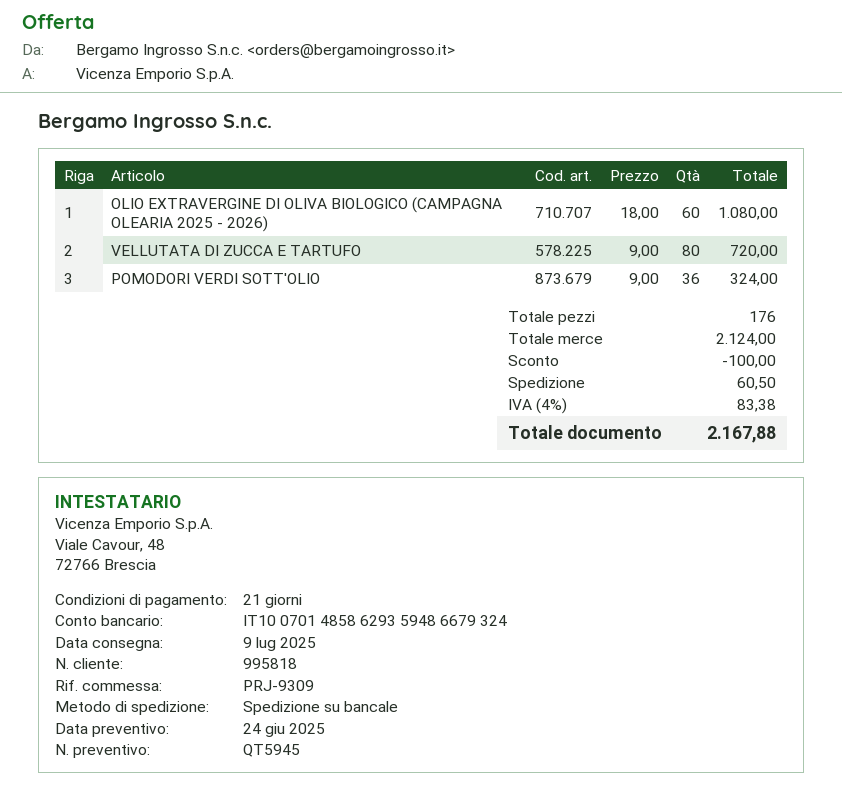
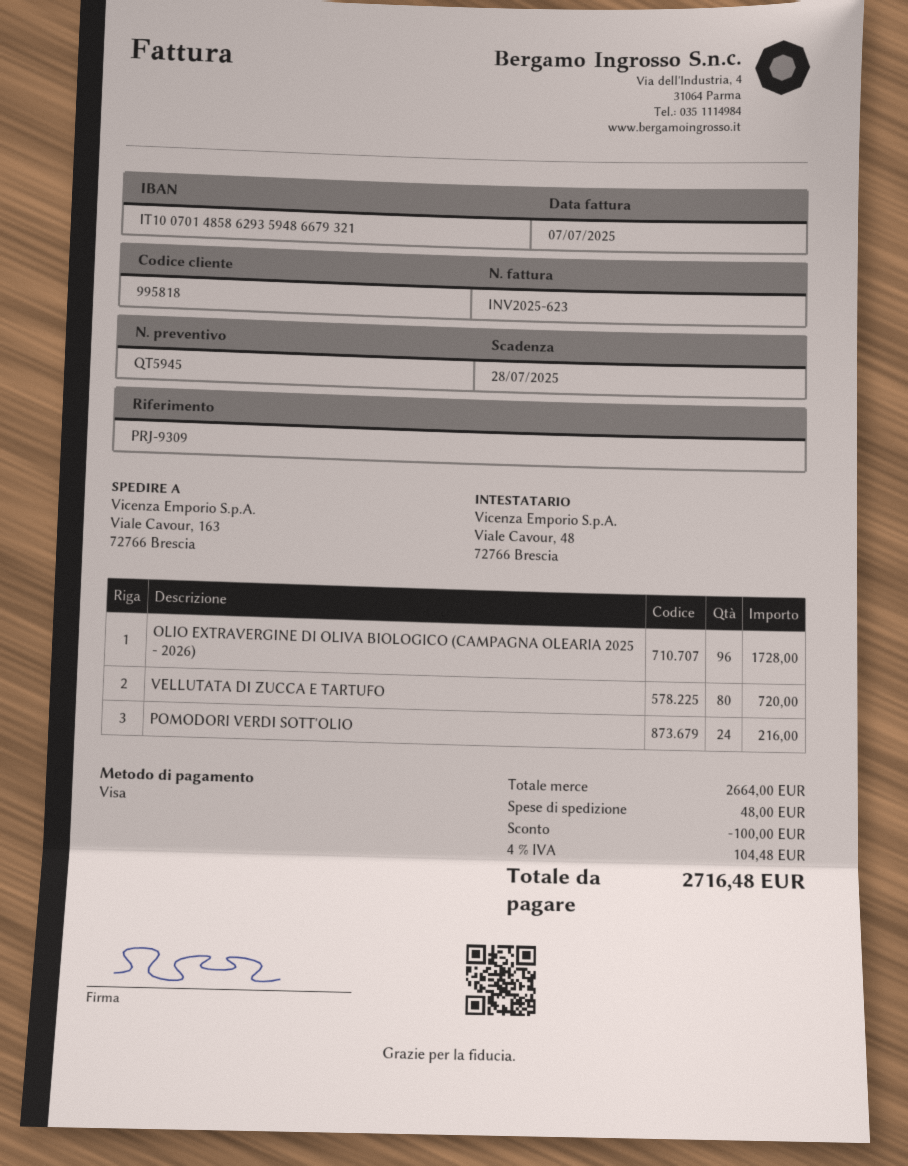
bank account: IT1007014858629359486679324 -> IT1007014858629359486679321
OLIO EXTRAVERGINE DI OLIVA BIOLOGICO (CAMPAGNA OLEARIA 2025 - 2026): 60 for 1080.00 -> 96 for 1728.00
POMODORI VERDI SOTT'OLIO: 36 for 324.00 -> 24 for 216.00
subtotal: 2124.00 -> 2664.00
shipping: 60.50 -> 48.00
tax: 4% = 83.38 -> 4% = 104.48
total: 2167.88 -> 2716.48

